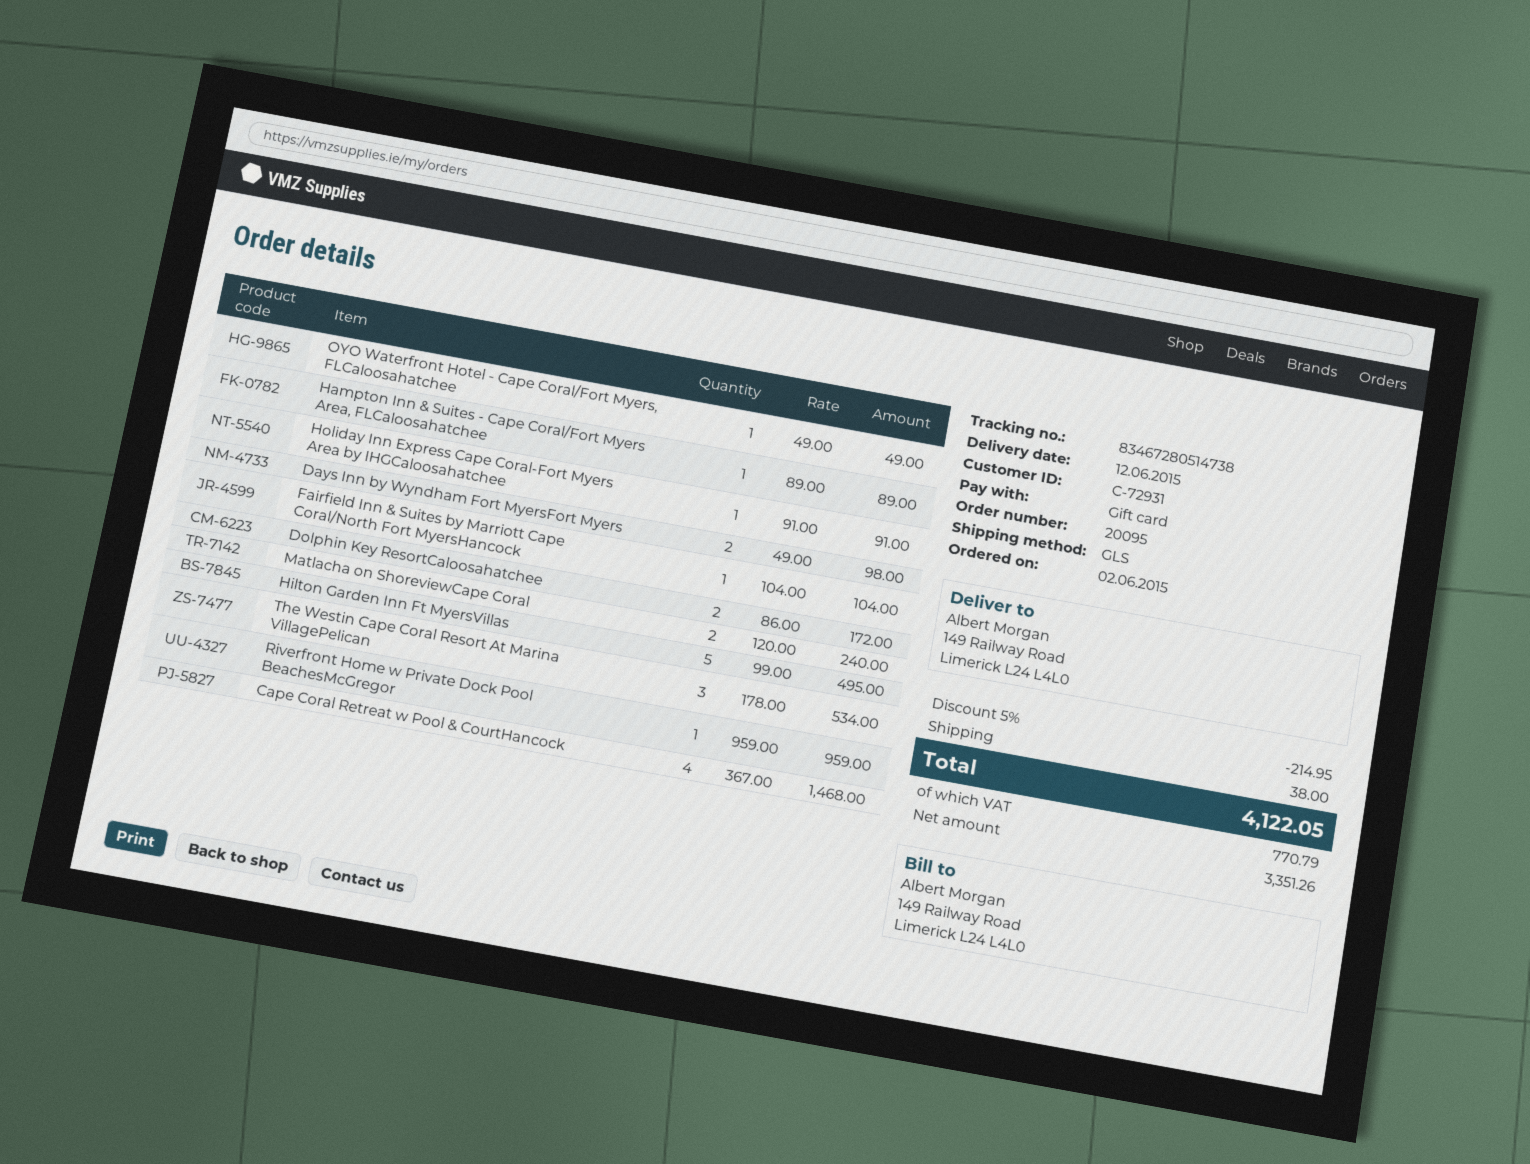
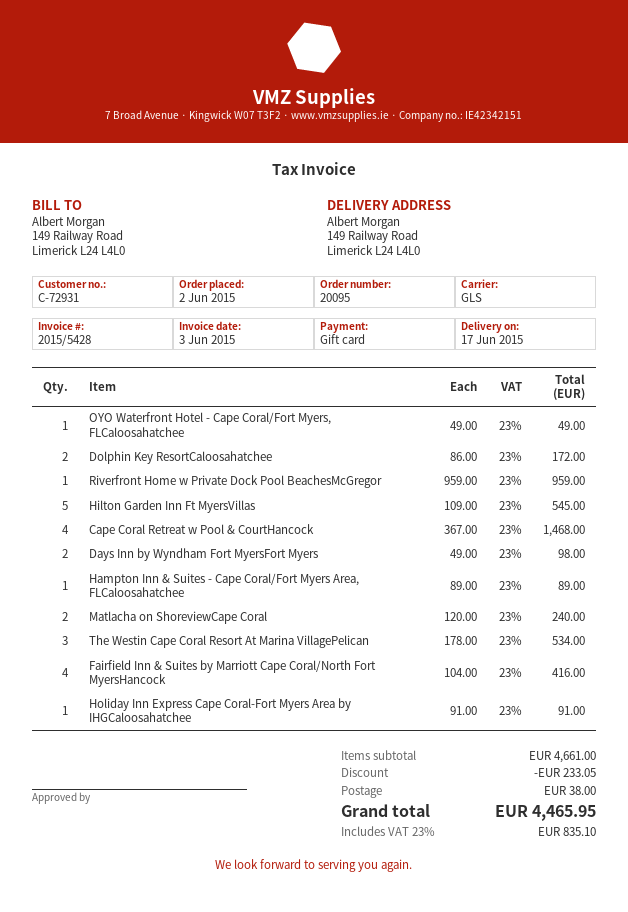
delivery date: 2015-06-12 -> 2015-06-17
Fairfield Inn & Suites by Marriott Cape Coral/North Fort MyersHancock: 1 x 104.00 = 104.00 -> 4 x 104.00 = 416.00
Hilton Garden Inn Ft MyersVillas: 5 x 99.00 = 495.00 -> 5 x 109.00 = 545.00
discount: 214.95 -> 233.05
tax: 770.79 -> 835.10
total: 4122.05 -> 4465.95

